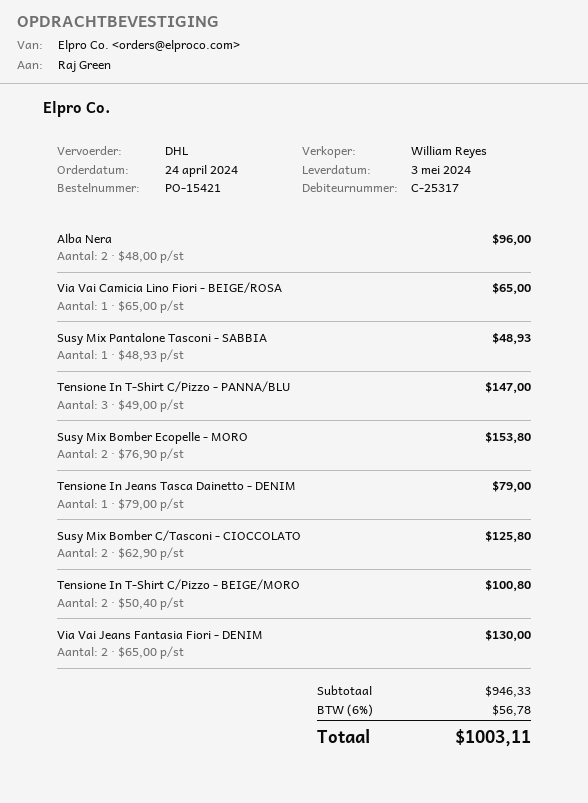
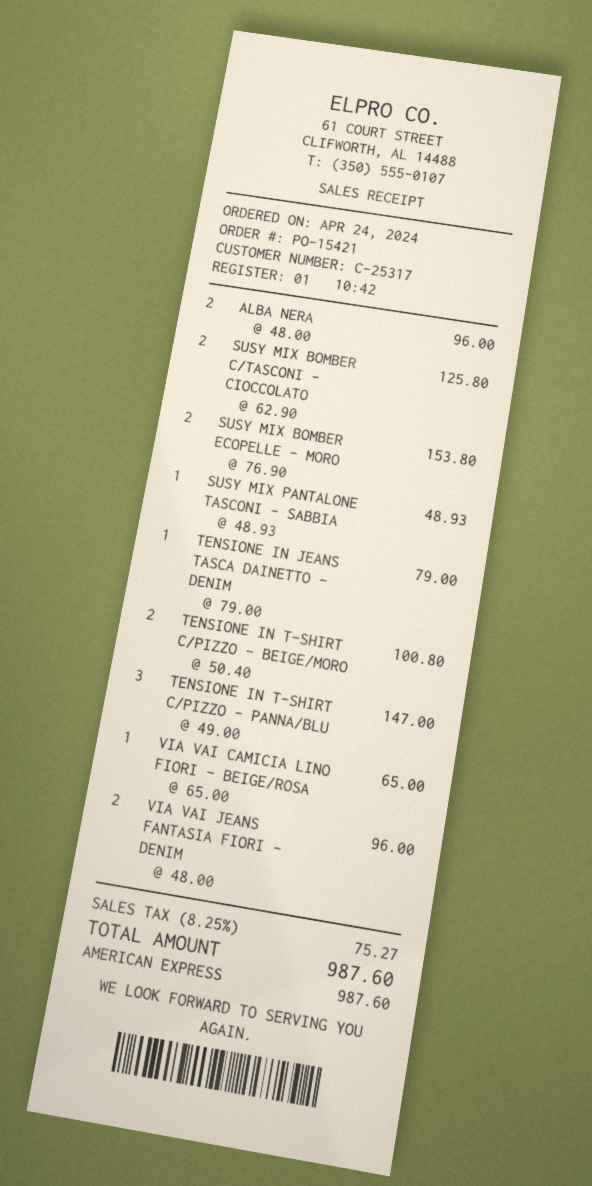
Via Vai Jeans Fantasia Fiori - DENIM: 2 x 65.00 = 130.00 -> 2 x 48.00 = 96.00
tax: 6% = 56.78 -> 8.25% = 75.27
total: 1003.11 -> 987.60

